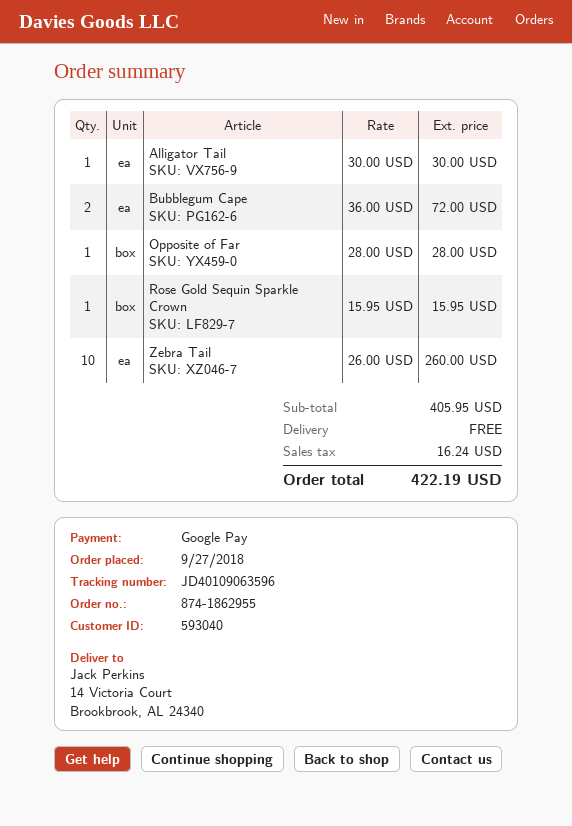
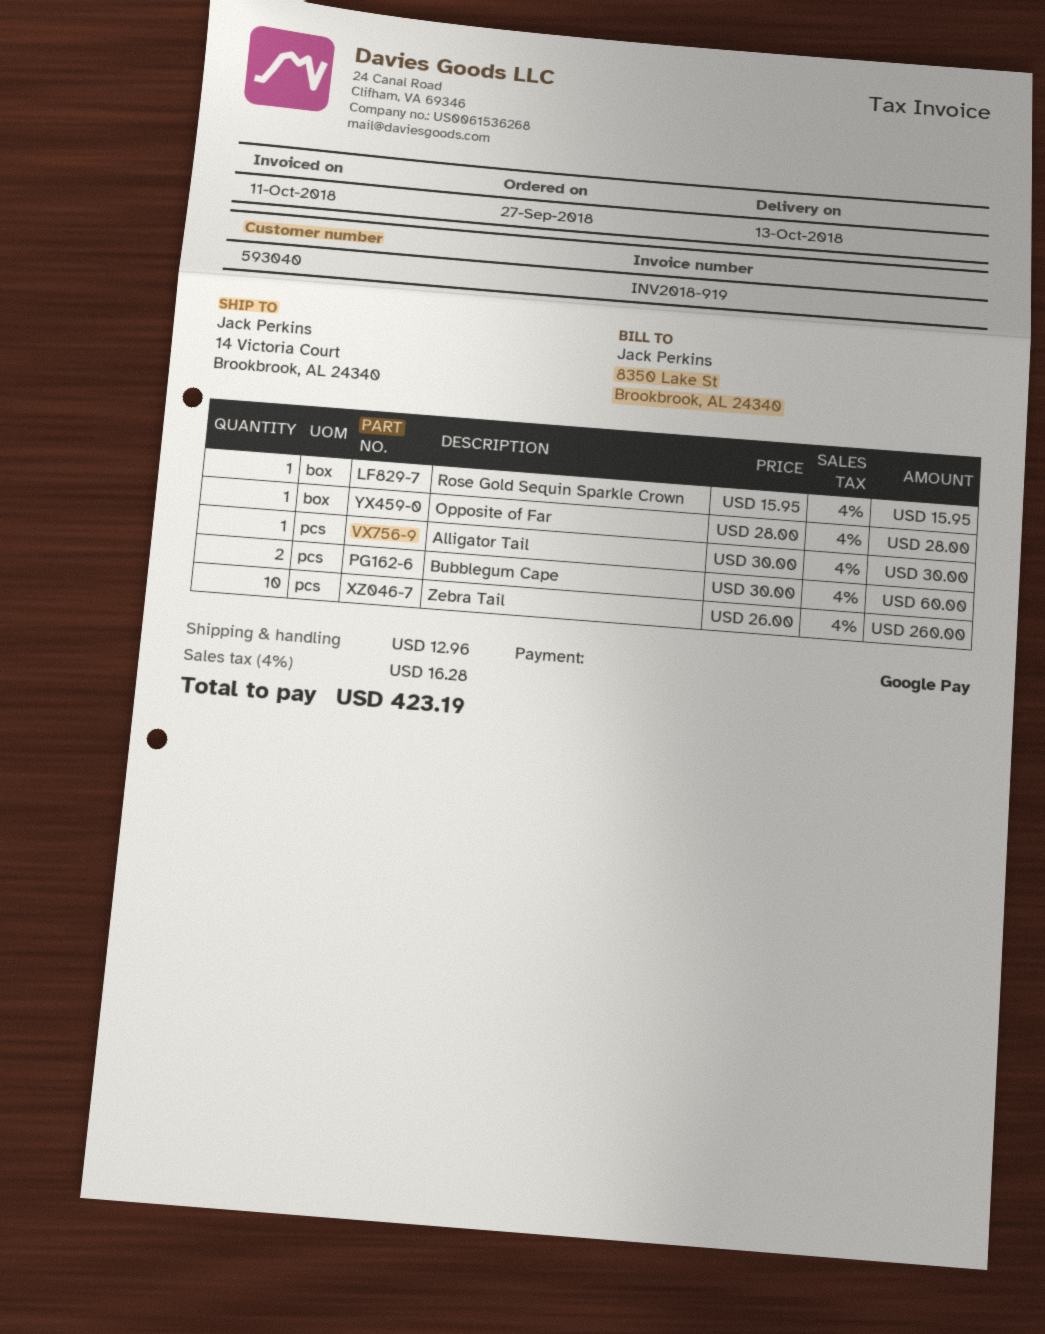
Bubblegum Cape: 2 x 36.00 = 72.00 -> 2 x 30.00 = 60.00
shipping: 0.00 -> 12.96
tax: 16.24 -> 16.28
total: 422.19 -> 423.19

